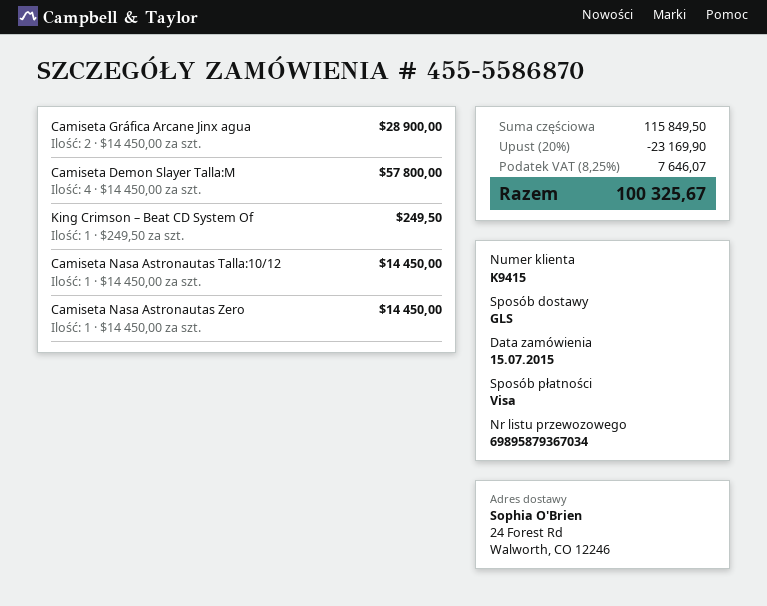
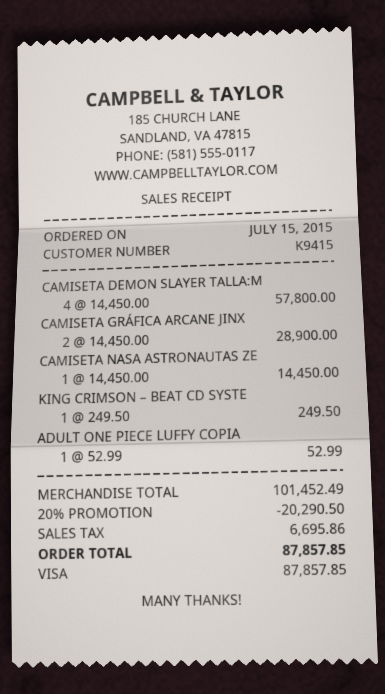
Camiseta Nasa Astronautas Talla:10/12: 1 x 14450.00 = 14450.00 -> none
ADULT ONE PIECE LUFFY COPIA: none -> 1 x 52.99 = 52.99
subtotal: 115849.50 -> 101452.49
discount: 20% = 23169.90 -> 20% = 20290.50
tax: 7646.07 -> 6695.86
total: 100325.67 -> 87857.85

